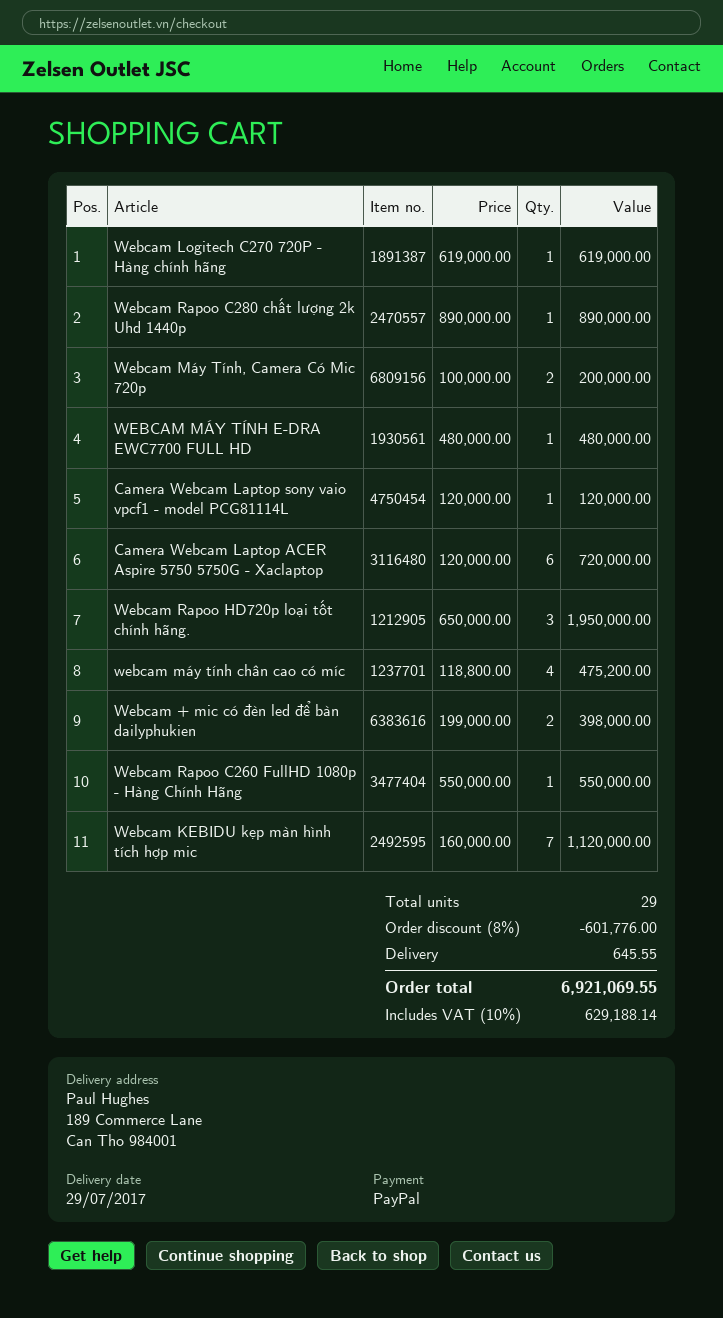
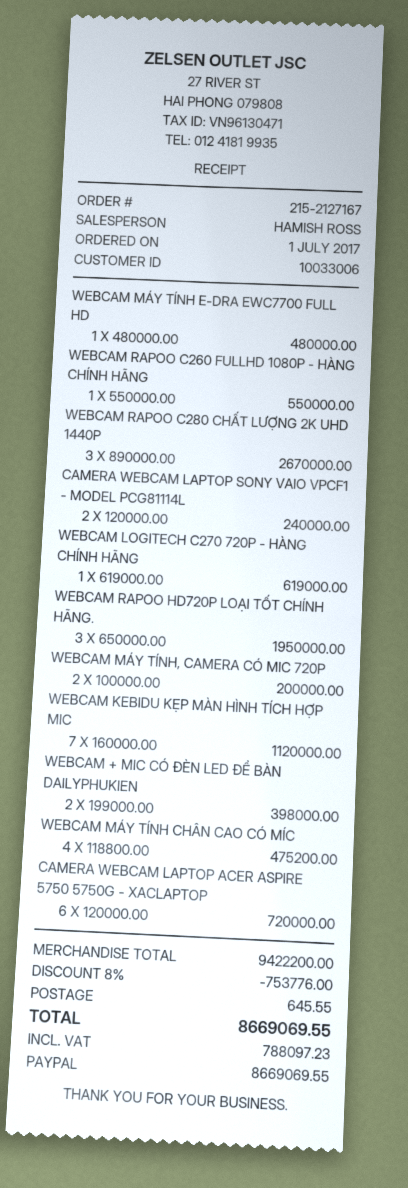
Webcam Rapoo C280 chất lượng 2k Uhd 1440p: 1 x 890000.00 = 890000.00 -> 3 x 890000.00 = 2670000.00
Camera Webcam Laptop sony vaio vpcf1 - model PCG81114L: 1 x 120000.00 = 120000.00 -> 2 x 120000.00 = 240000.00
discount: 8% = 601776.00 -> 8% = 753776.00
tax: 629188.14 -> 788097.23
total: 6921069.55 -> 8669069.55

